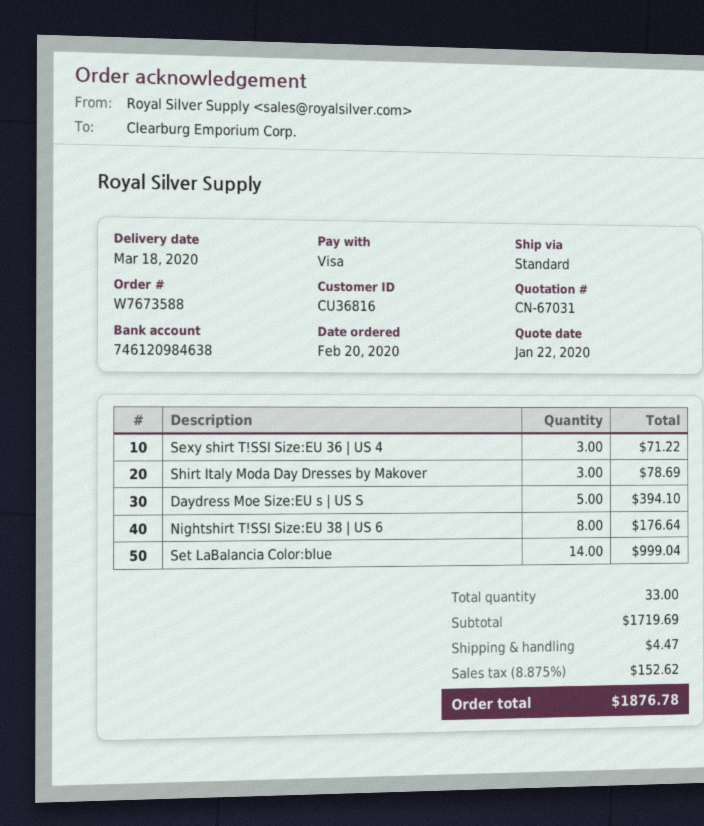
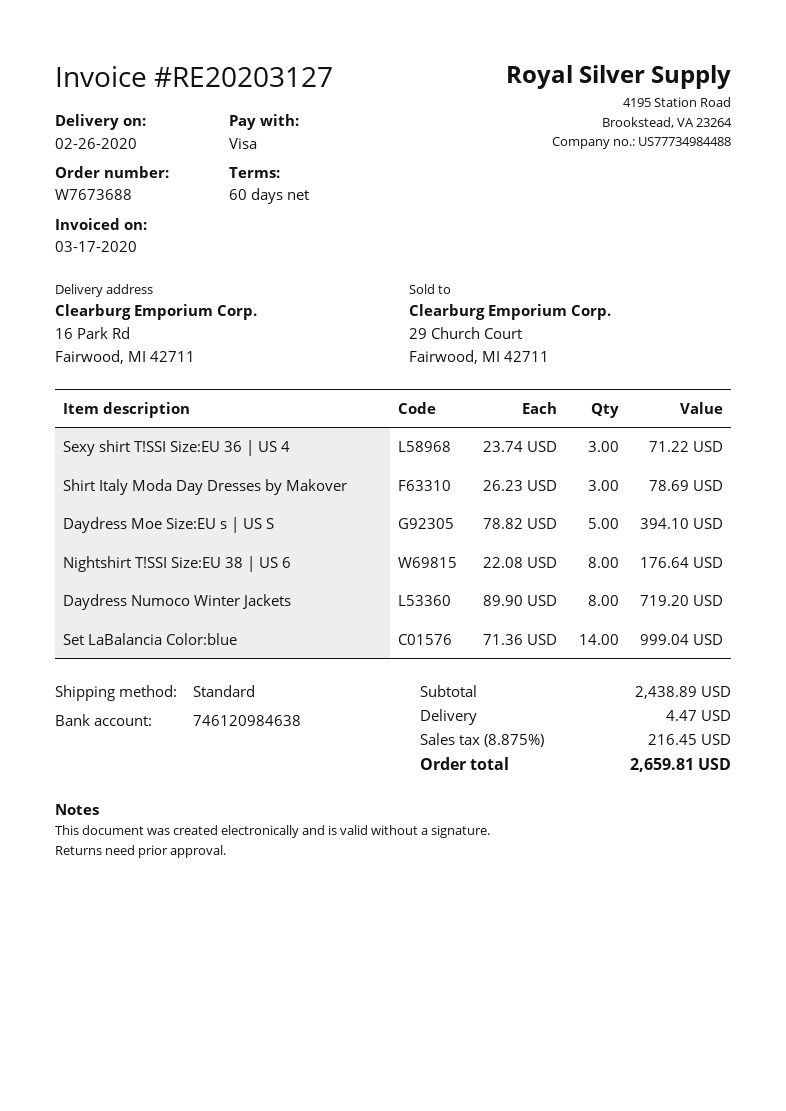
order number: W7673588 -> W7673688
delivery date: 2020-03-18 -> 2020-02-26
Daydress Numoco Winter Jackets: none -> 8 for 719.20
subtotal: 1719.69 -> 2438.89
tax: 8.875% = 152.62 -> 8.875% = 216.45
total: 1876.78 -> 2659.81

